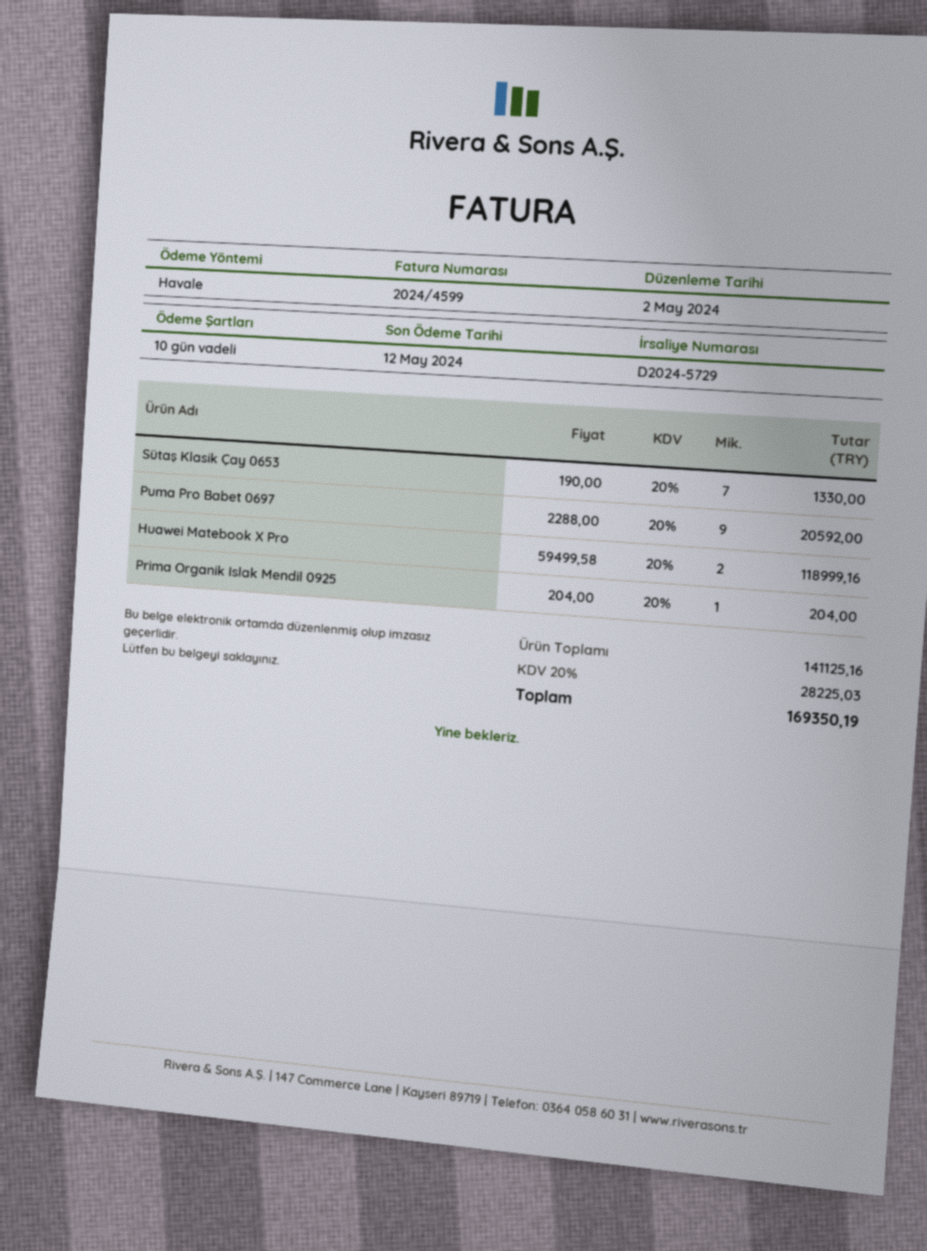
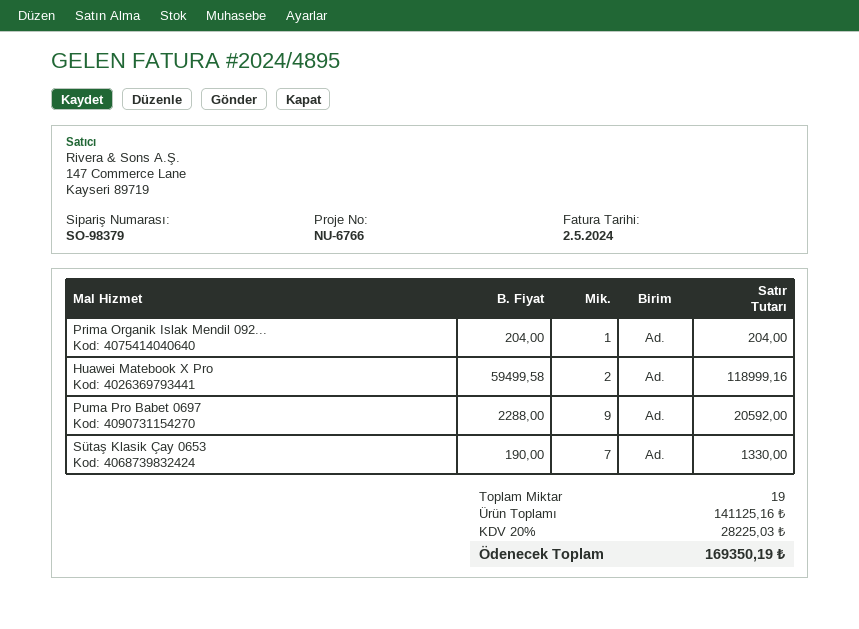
invoice number: 2024/4599 -> 2024/4895

